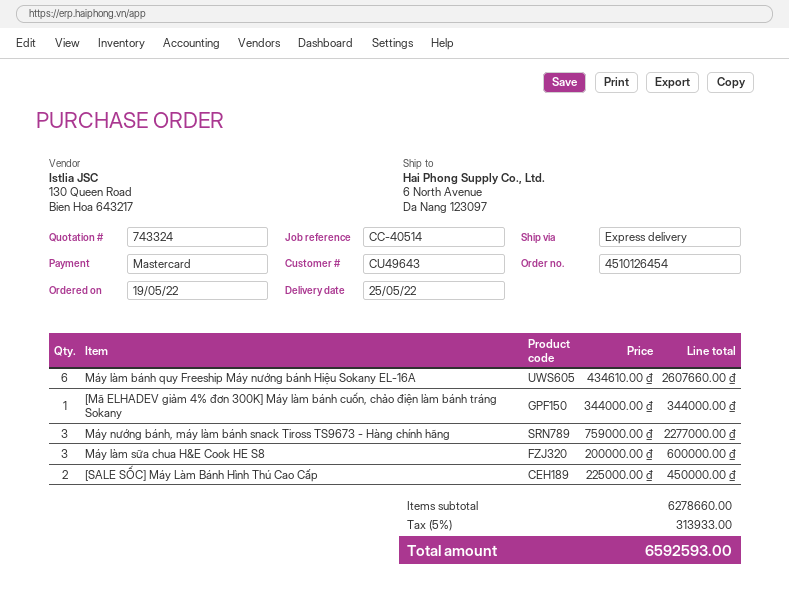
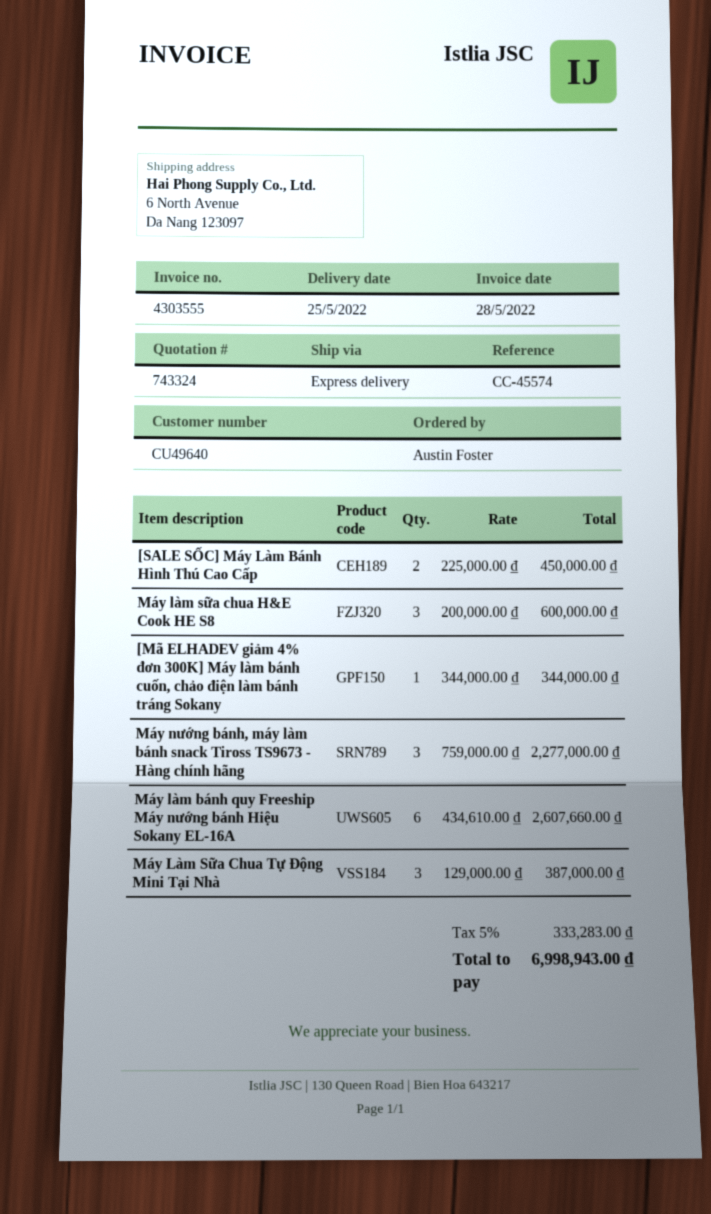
customer number: CU49643 -> CU49640
reference: CC-40514 -> CC-45574
Máy Làm Sữa Chua Tự Động Mini Tại Nhà: none -> 3 x 129000.00 = 387000.00
tax: 5% = 313933.00 -> 5% = 333283.00
total: 6592593.00 -> 6998943.00

